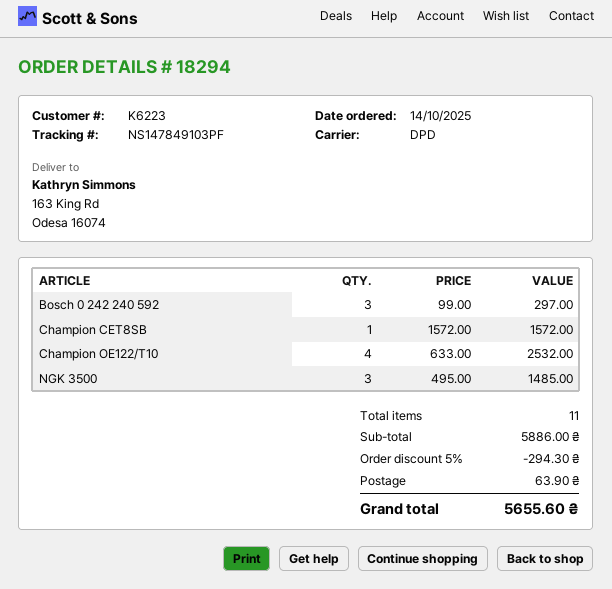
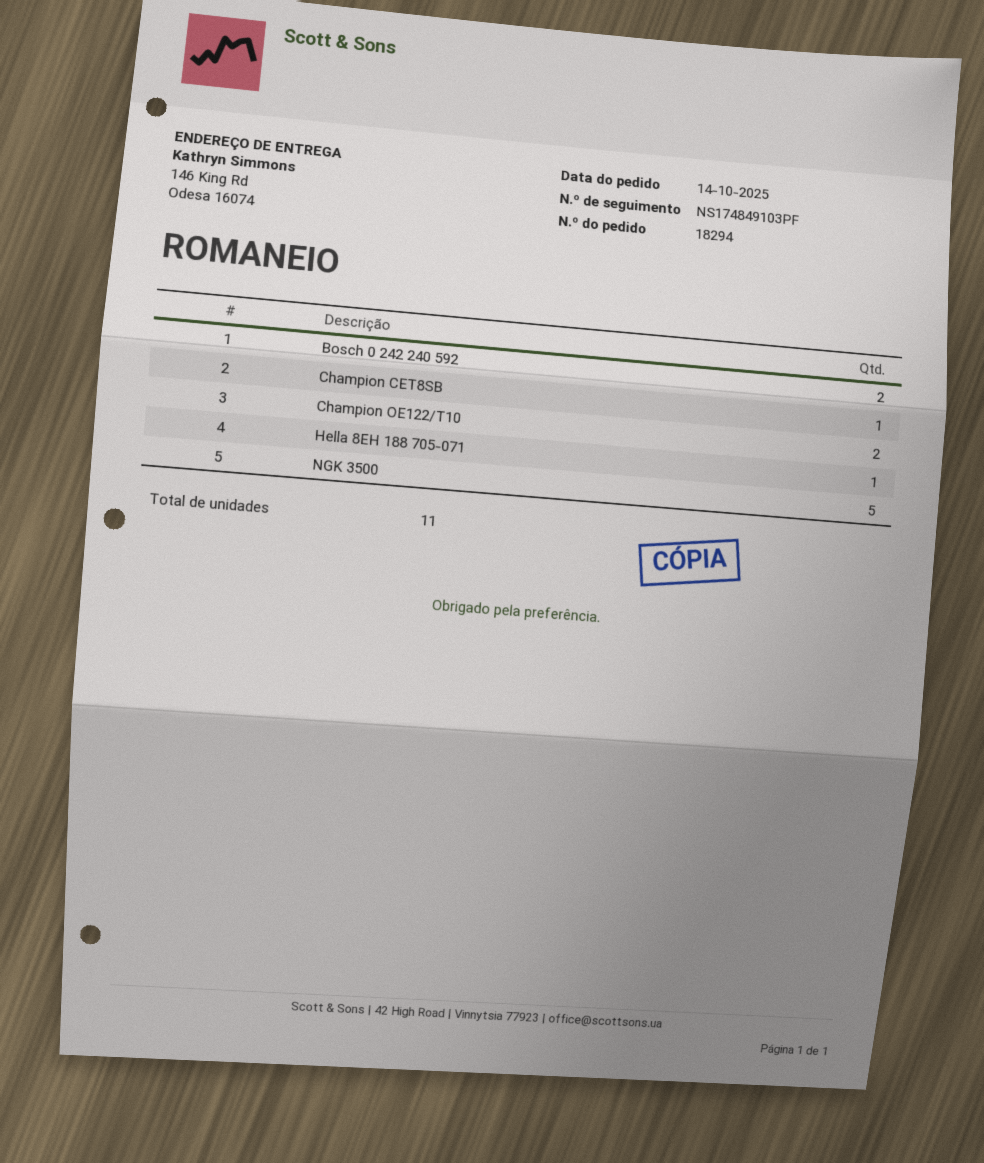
tracking number: NS147849103PF -> NS174849103PF
ship to: 163 King Rd, Odesa 16074 -> 146 King Rd, Odesa 16074
Bosch 0 242 240 592: 3 -> 2
Champion OE122/T10: 4 -> 2
NGK 3500: 3 -> 5
Hella 8EH 188 705-071: none -> 1

